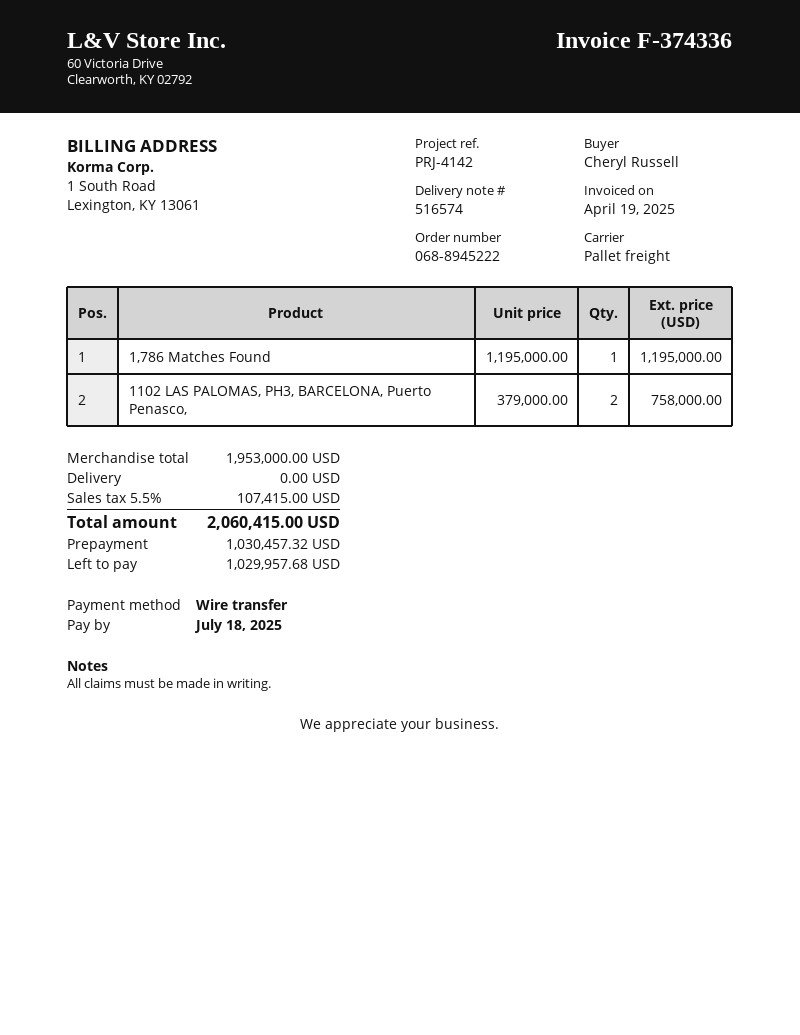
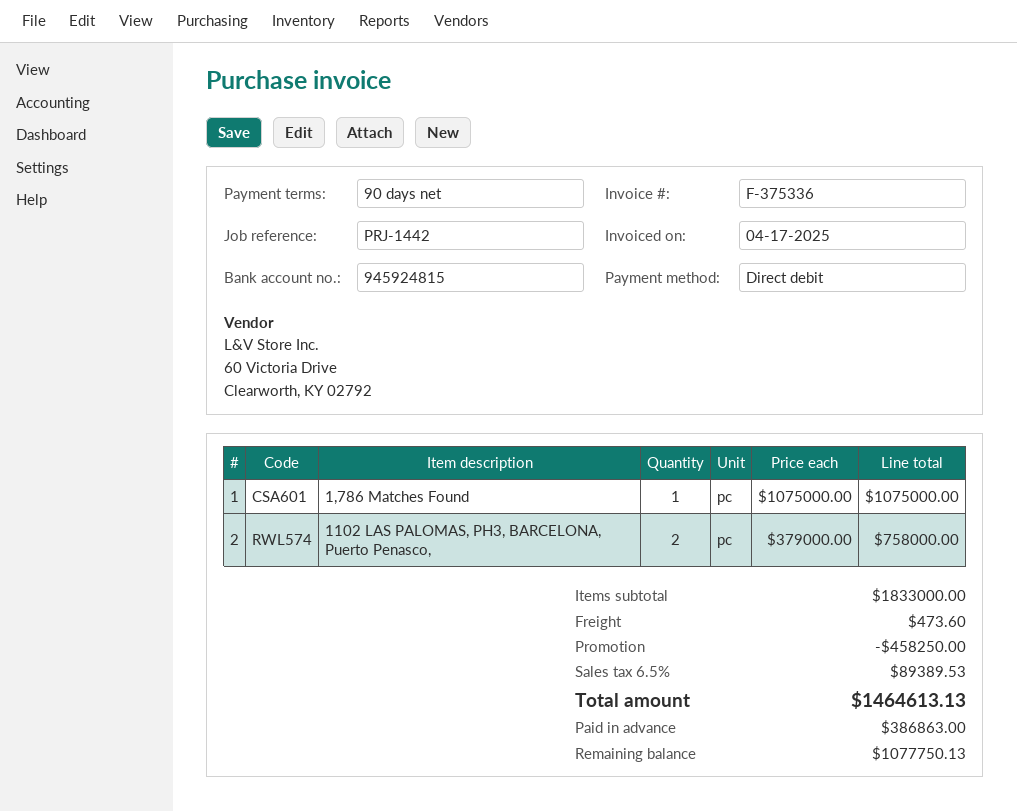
invoice number: F-374336 -> F-375336
invoice date: 2025-04-19 -> 2025-04-17
reference: PRJ-4142 -> PRJ-1442
payment method: bank transfer -> direct debit
1,786 Matches Found: 1 x 1195000.00 = 1195000.00 -> 1 x 1075000.00 = 1075000.00
subtotal: 1953000.00 -> 1833000.00
discount: none -> 458250.00
shipping: 0.00 -> 473.60
tax: 5.5% = 107415.00 -> 6.5% = 89389.53
total: 2060415.00 -> 1464613.13
deposit: 1030457.32 -> 386863.00
balance: 1029957.68 -> 1077750.13

